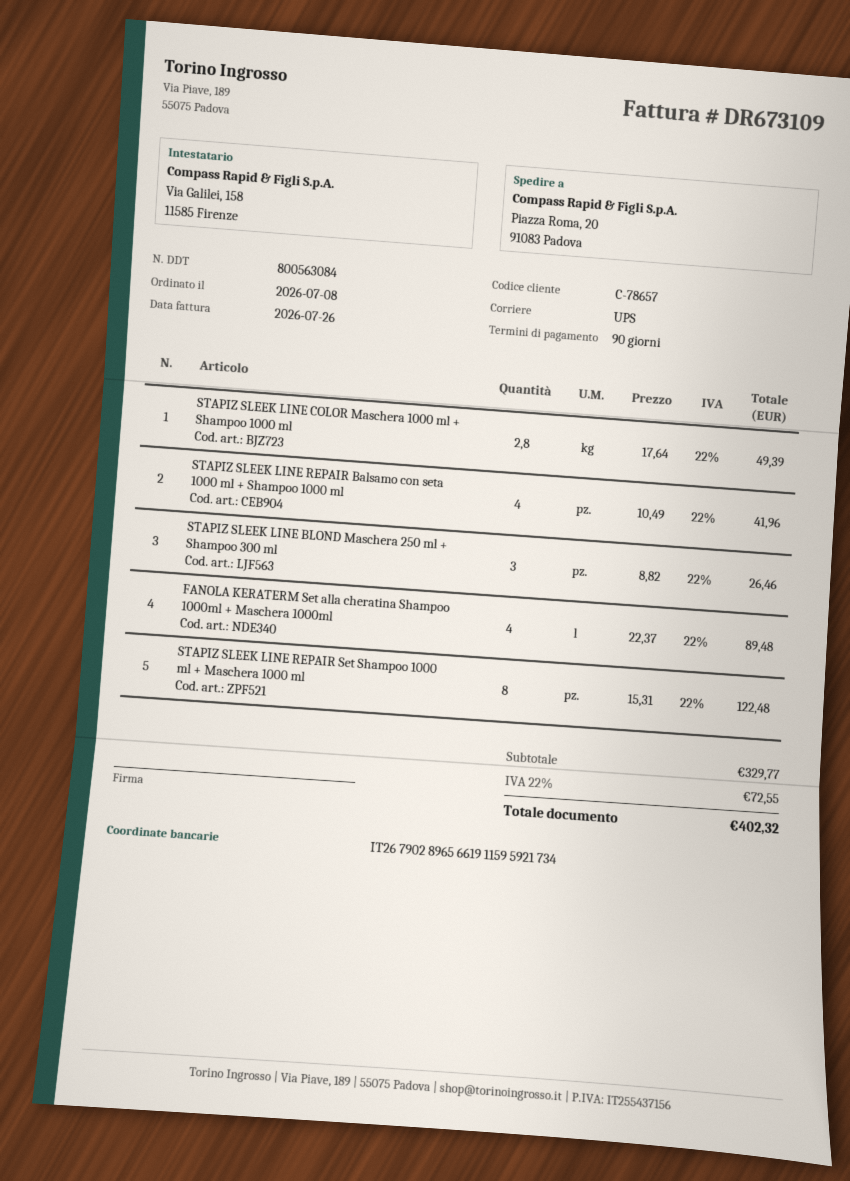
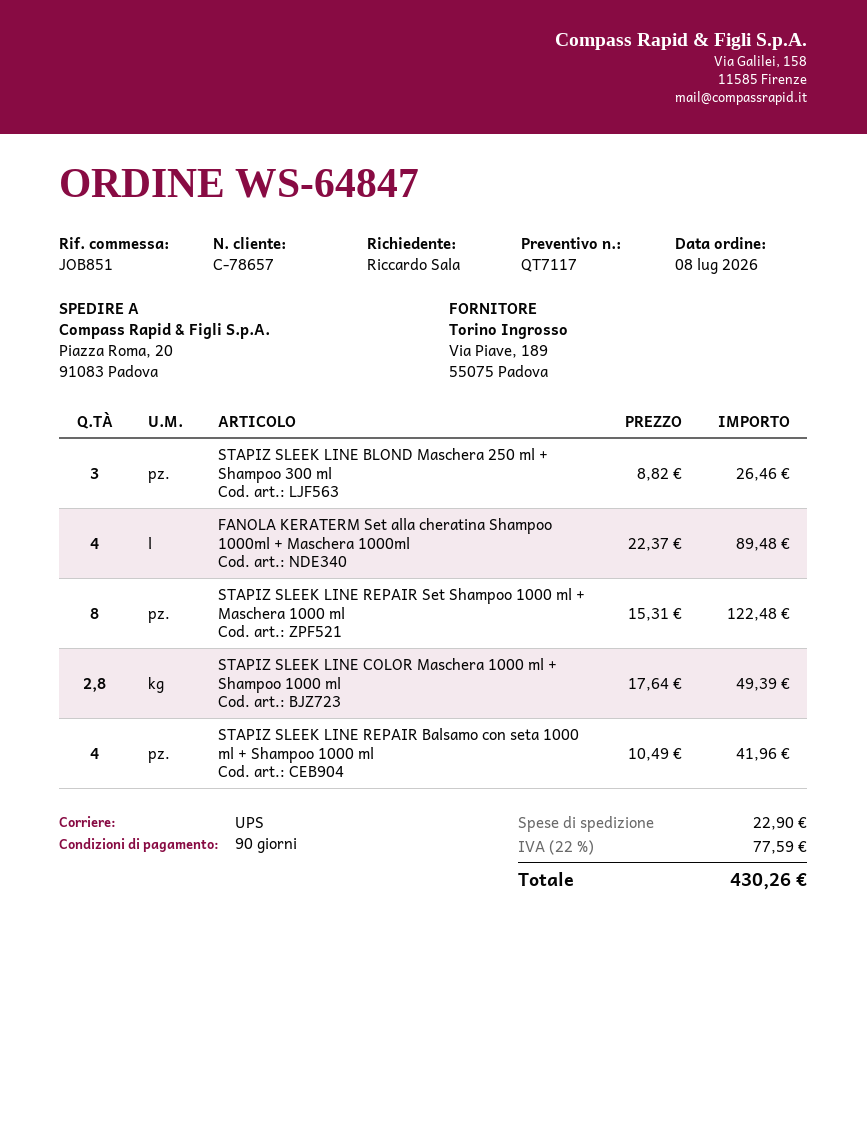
shipping: none -> 22.90
tax: 22% = 72.55 -> 22% = 77.59
total: 402.32 -> 430.26

